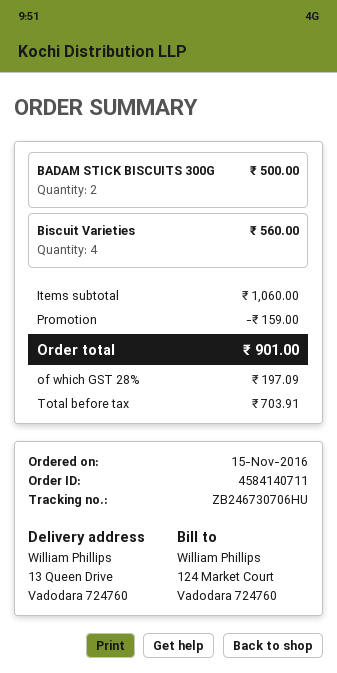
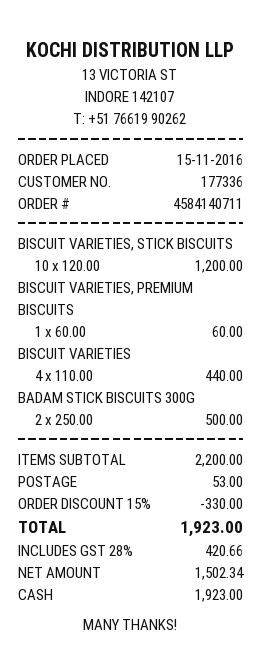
Biscuit Varieties: 4 for 560.00 -> 4 for 440.00
BISCUIT VARIETIES, STICK BISCUITS: none -> 10 for 1200.00
BISCUIT VARIETIES, PREMIUM BISCUITS: none -> 1 for 60.00
subtotal: 1060.00 -> 2200.00
discount: 159.00 -> 330.00
shipping: none -> 53.00
net: 703.91 -> 1502.34
tax: 28% = 197.09 -> 28% = 420.66
total: 901.00 -> 1923.00

